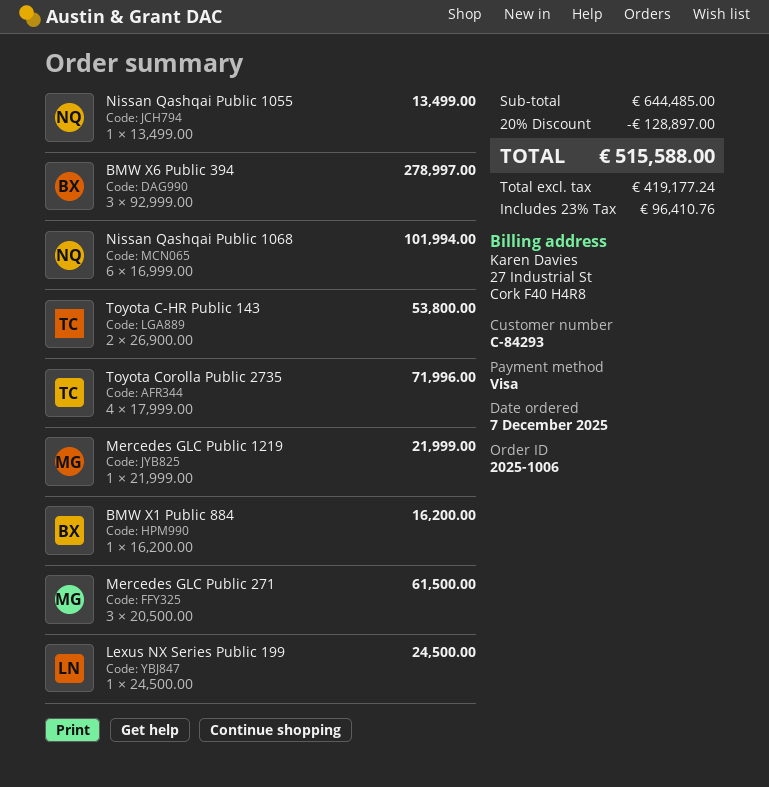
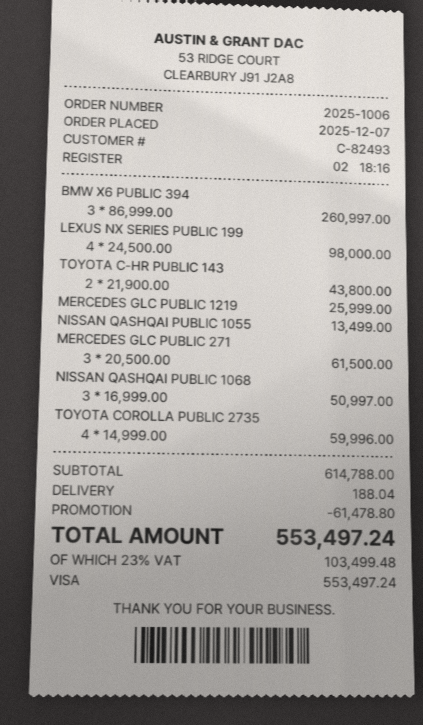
customer number: C-84293 -> C-82493
BMW X6 Public 394: 3 x 92999.00 = 278997.00 -> 3 x 86999.00 = 260997.00
Nissan Qashqai Public 1068: 6 x 16999.00 = 101994.00 -> 3 x 16999.00 = 50997.00
Toyota C-HR Public 143: 2 x 26900.00 = 53800.00 -> 2 x 21900.00 = 43800.00
Toyota Corolla Public 2735: 4 x 17999.00 = 71996.00 -> 4 x 14999.00 = 59996.00
Mercedes GLC Public 1219: 1 x 21999.00 = 21999.00 -> 1 x 25999.00 = 25999.00
BMW X1 Public 884: 1 x 16200.00 = 16200.00 -> none
Lexus NX Series Public 199: 1 x 24500.00 = 24500.00 -> 4 x 24500.00 = 98000.00
subtotal: 644485.00 -> 614788.00
discount: 128897.00 -> 61478.80
shipping: none -> 188.04
tax: 23% = 96410.76 -> 23% = 103499.48
total: 515588.00 -> 553497.24

